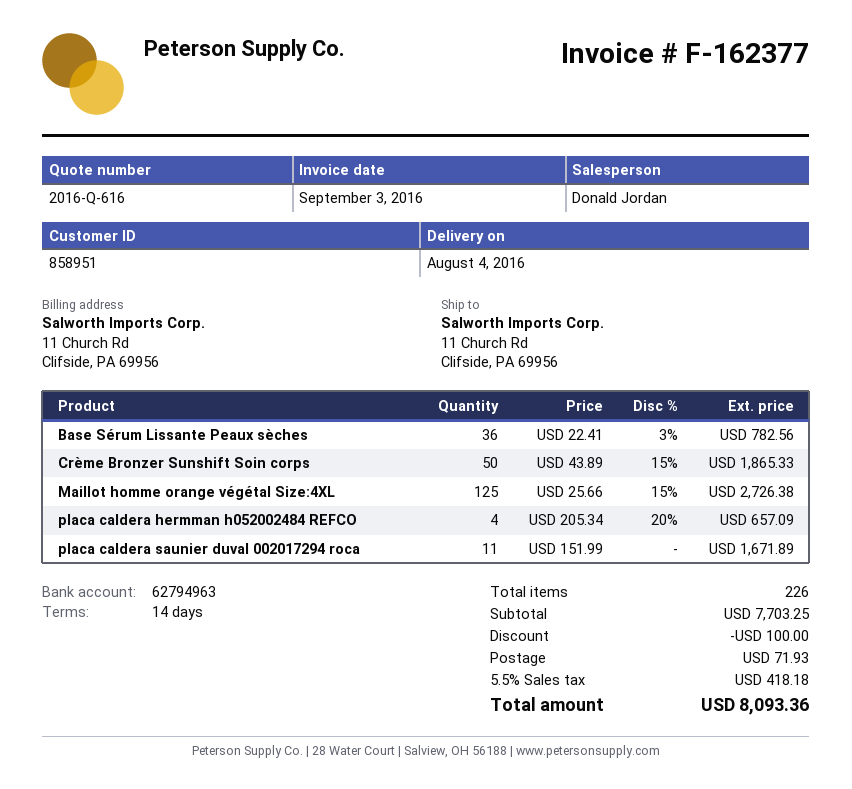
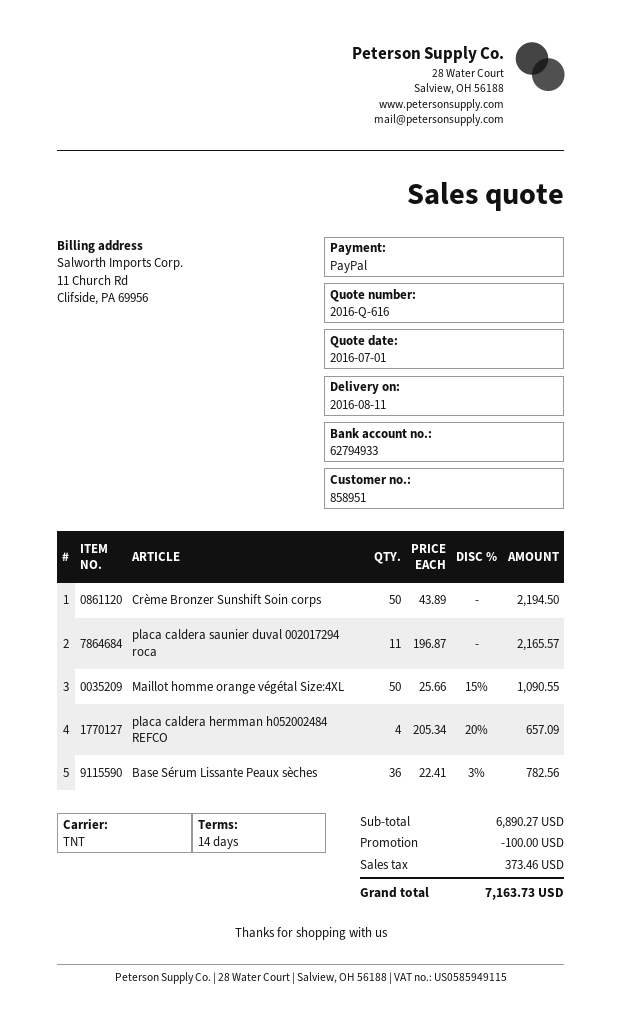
delivery date: 2016-08-04 -> 2016-08-11
bank account: 62794963 -> 62794933
Crème Bronzer Sunshift Soin corps: 50 x 43.89 - 15% = 1865.33 -> 50 x 43.89 = 2194.50
Maillot homme orange végétal Size:4XL: 125 x 25.66 - 15% = 2726.38 -> 50 x 25.66 - 15% = 1090.55
placa caldera saunier duval 002017294 roca: 11 x 151.99 = 1671.89 -> 11 x 196.87 = 2165.57
subtotal: 7703.25 -> 6890.27
shipping: 71.93 -> none
tax: 418.18 -> 373.46
total: 8093.36 -> 7163.73

